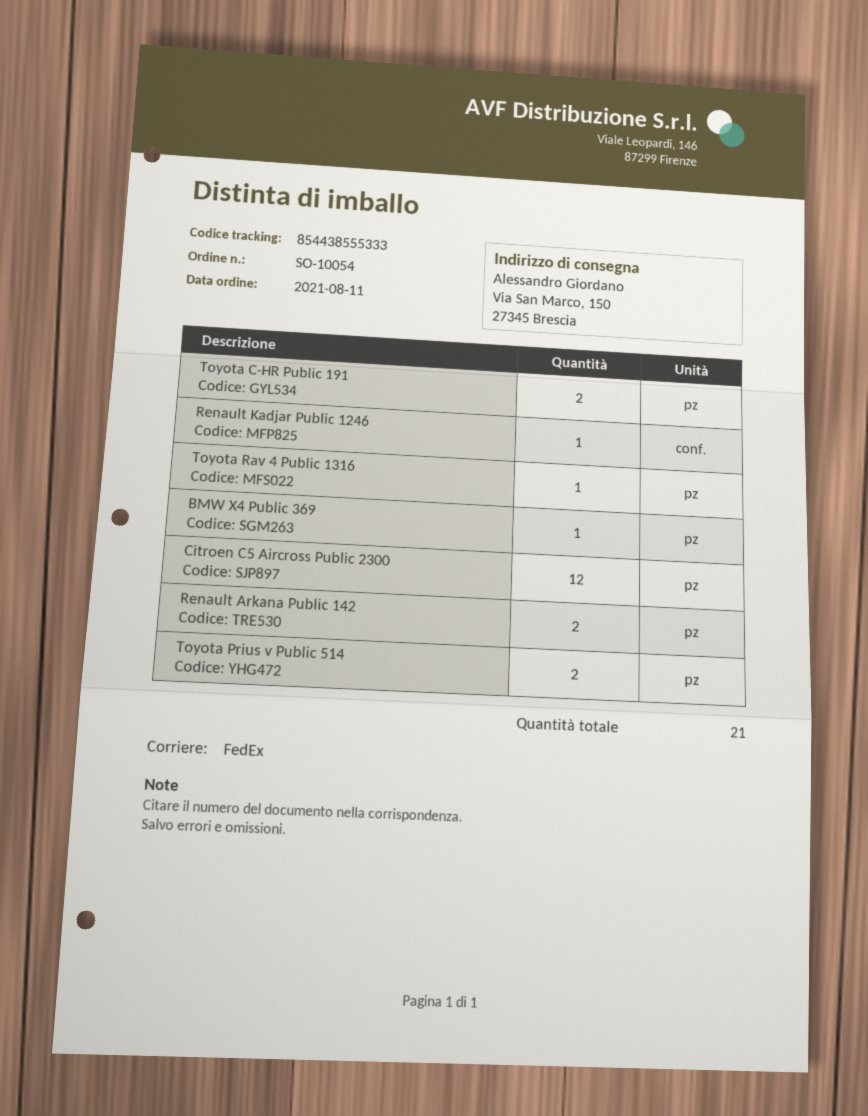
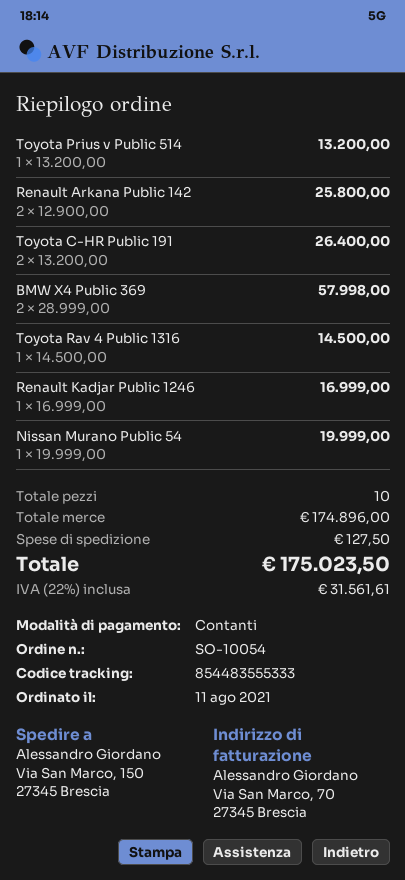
tracking number: 854438555333 -> 854483555333
BMW X4 Public 369: 1 -> 2
Citroen C5 Aircross Public 2300: 12 -> none
Toyota Prius v Public 514: 2 -> 1
Nissan Murano Public 54: none -> 1
total quantity: 21 -> 10

